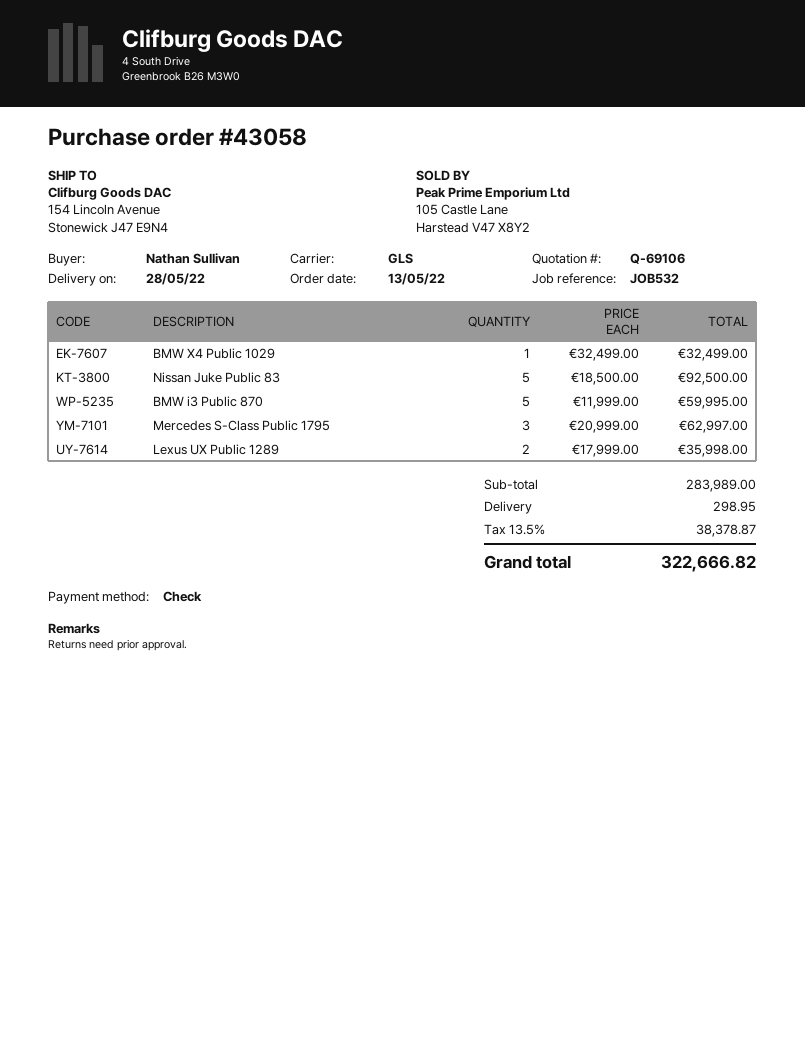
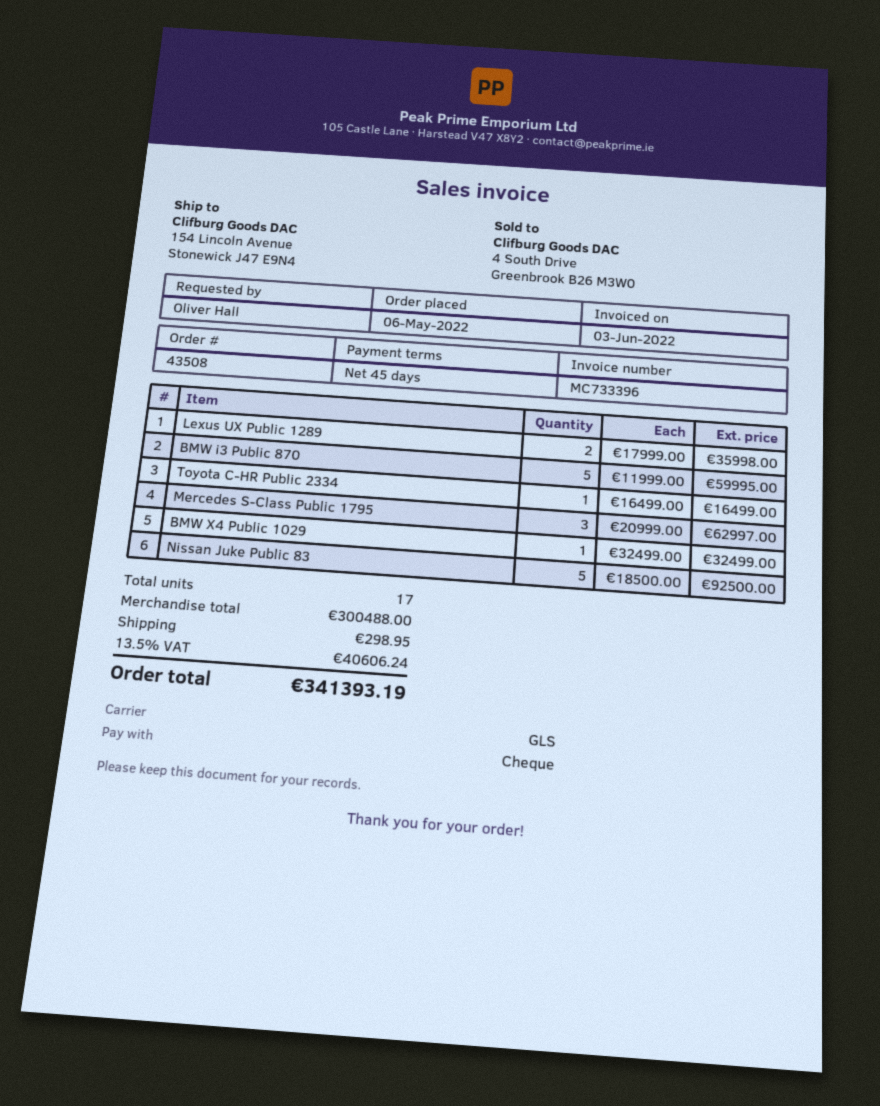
order number: 43058 -> 43508
order date: 2022-05-13 -> 2022-05-06
ordered by: Nathan Sullivan -> Oliver Hall
Toyota C-HR Public 2334: none -> 1 x 16499.00 = 16499.00
subtotal: 283989.00 -> 300488.00
tax: 13.5% = 38378.87 -> 13.5% = 40606.24
total: 322666.82 -> 341393.19

